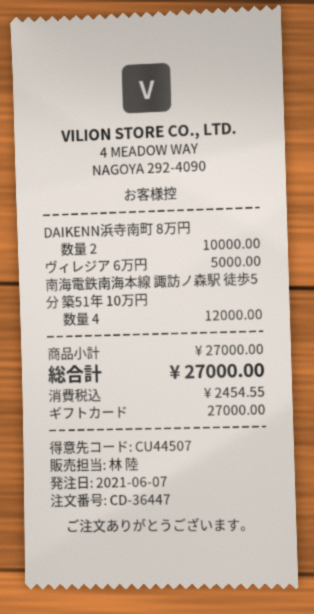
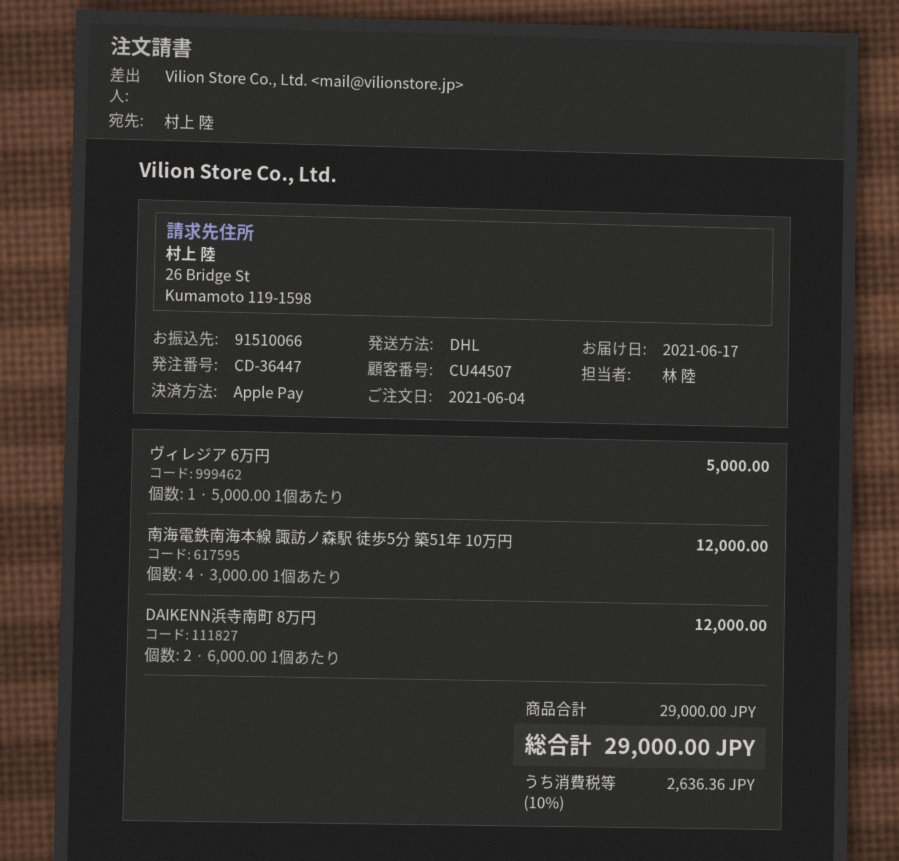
order date: 2021-06-07 -> 2021-06-04
payment method: gift card -> Apple Pay
DAIKENN浜寺南町 8万円: 2 for 10000.00 -> 2 for 12000.00
subtotal: 27000.00 -> 29000.00
tax: 2454.55 -> 2636.36
total: 27000.00 -> 29000.00

